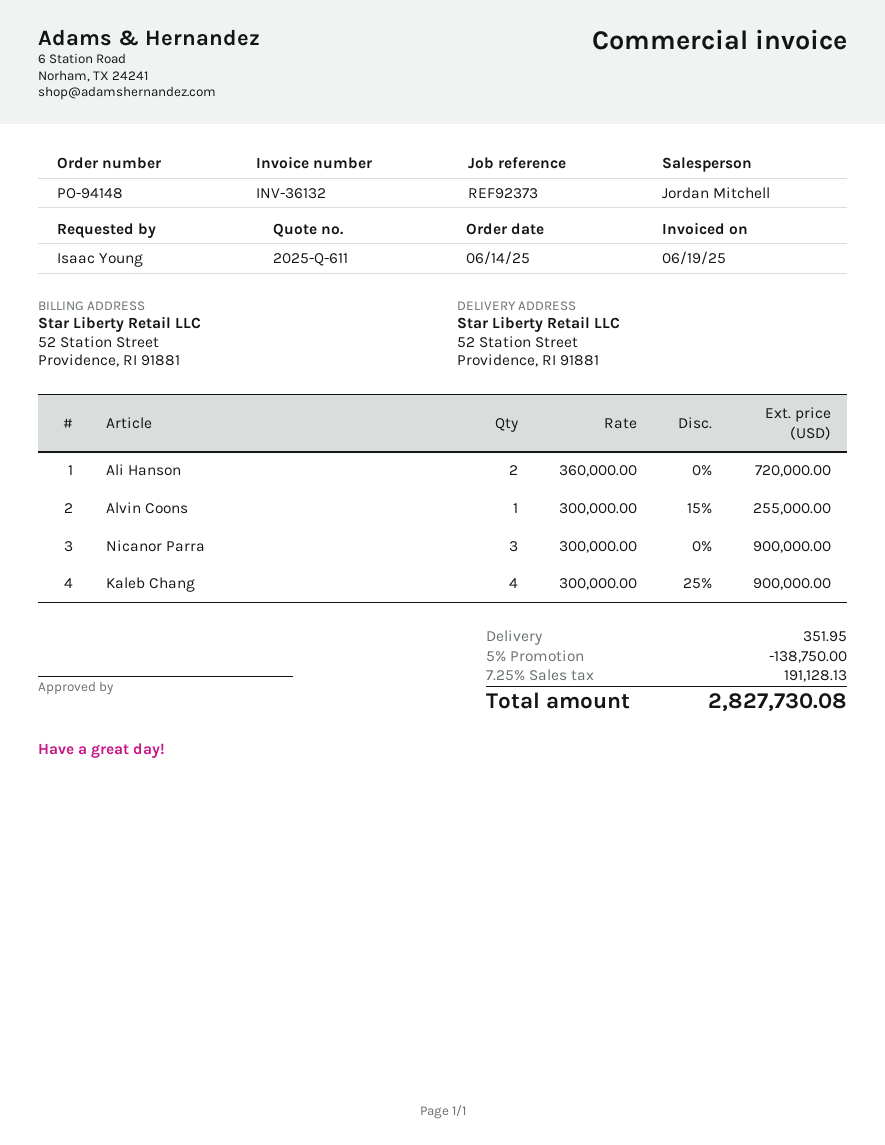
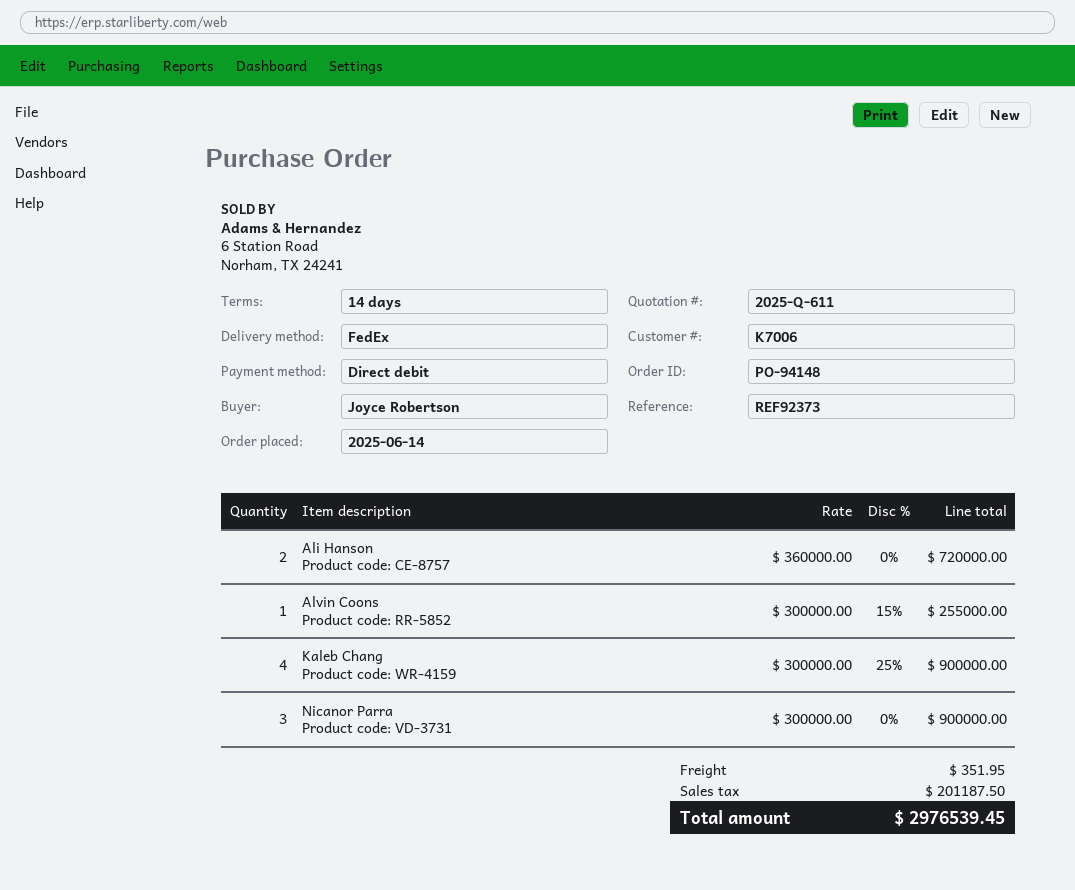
ordered by: Isaac Young -> Joyce Robertson
discount: 5% = 138750.00 -> none
tax: 191128.13 -> 201187.50
total: 2827730.08 -> 2976539.45

